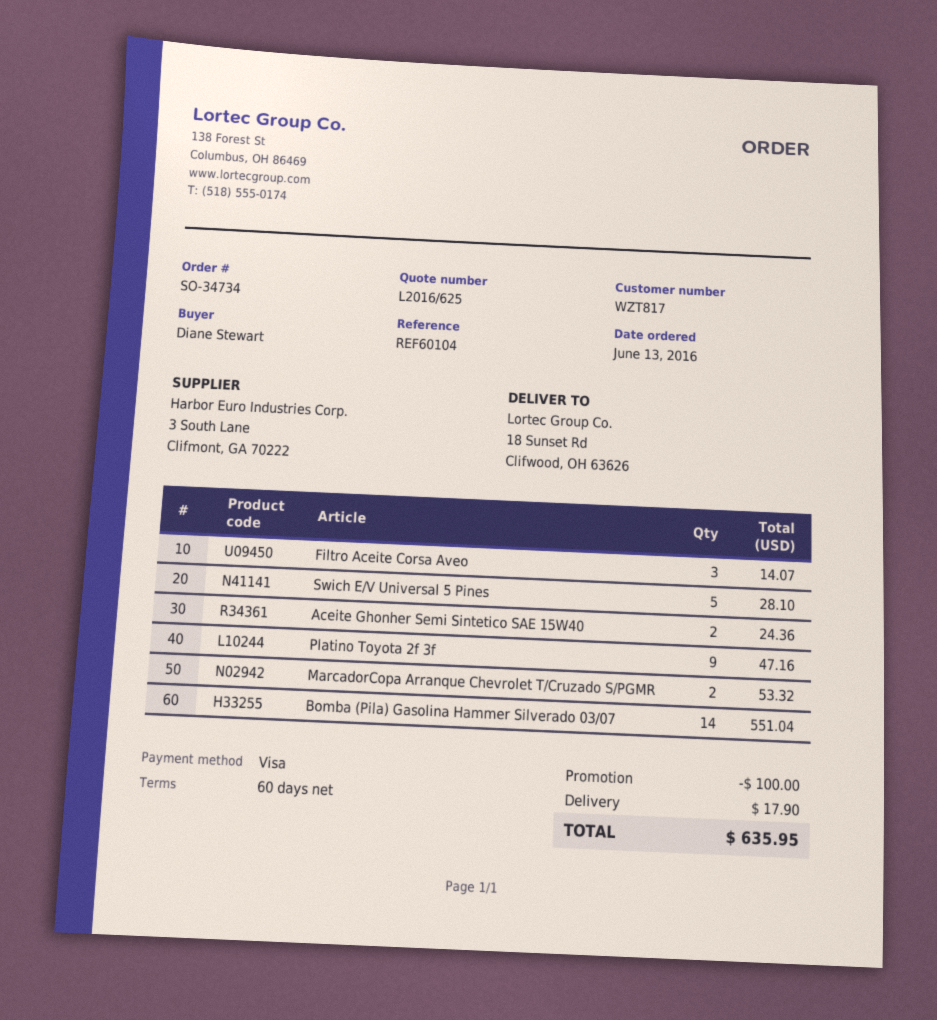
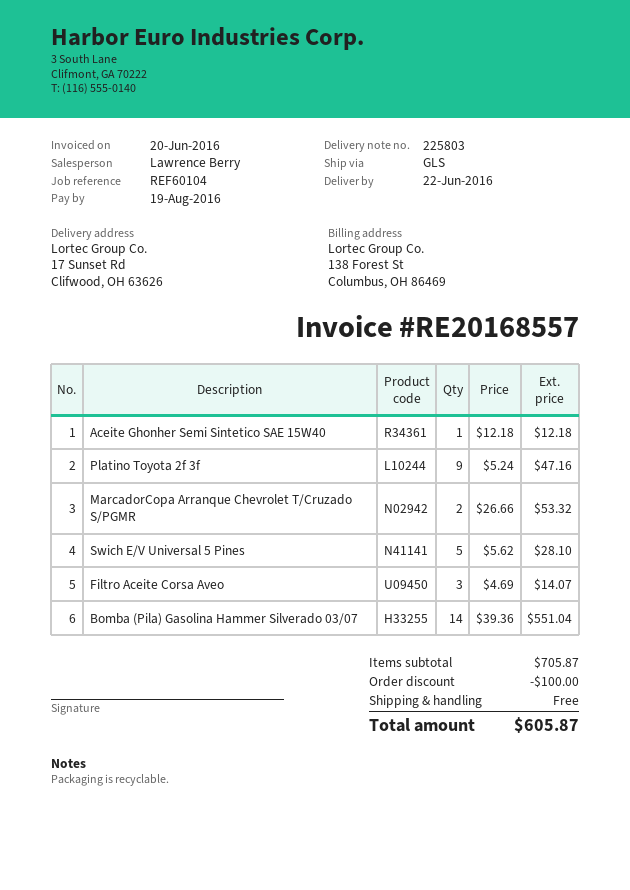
ship to: 18 Sunset Rd, Clifwood, OH 63626 -> 17 Sunset Rd, Clifwood, OH 63626
Aceite Ghonher Semi Sintetico SAE 15W40: 2 for 24.36 -> 1 for 12.18
shipping: 17.90 -> 0.00
total: 635.95 -> 605.87

